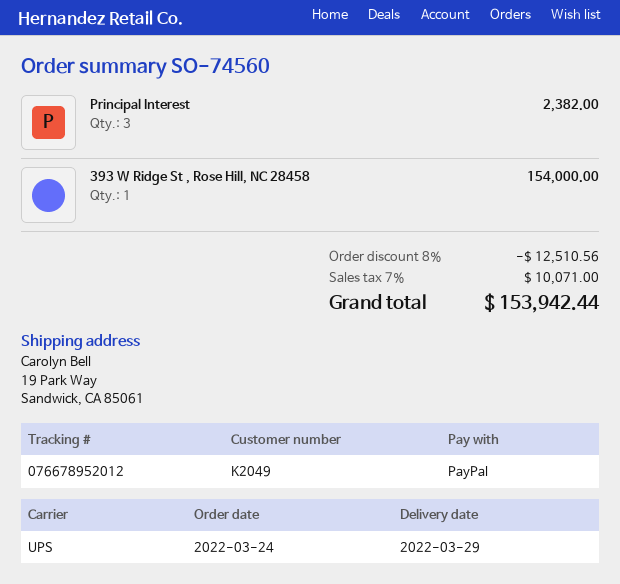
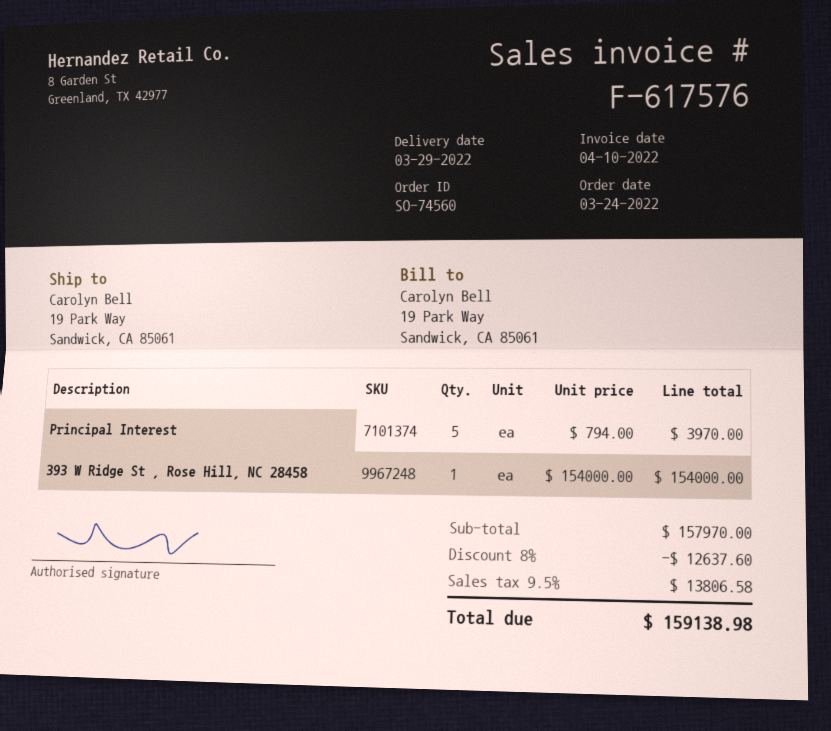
Principal Interest: 3 for 2382.00 -> 5 for 3970.00
discount: 8% = 12510.56 -> 8% = 12637.60
tax: 7% = 10071.00 -> 9.5% = 13806.58
total: 153942.44 -> 159138.98

